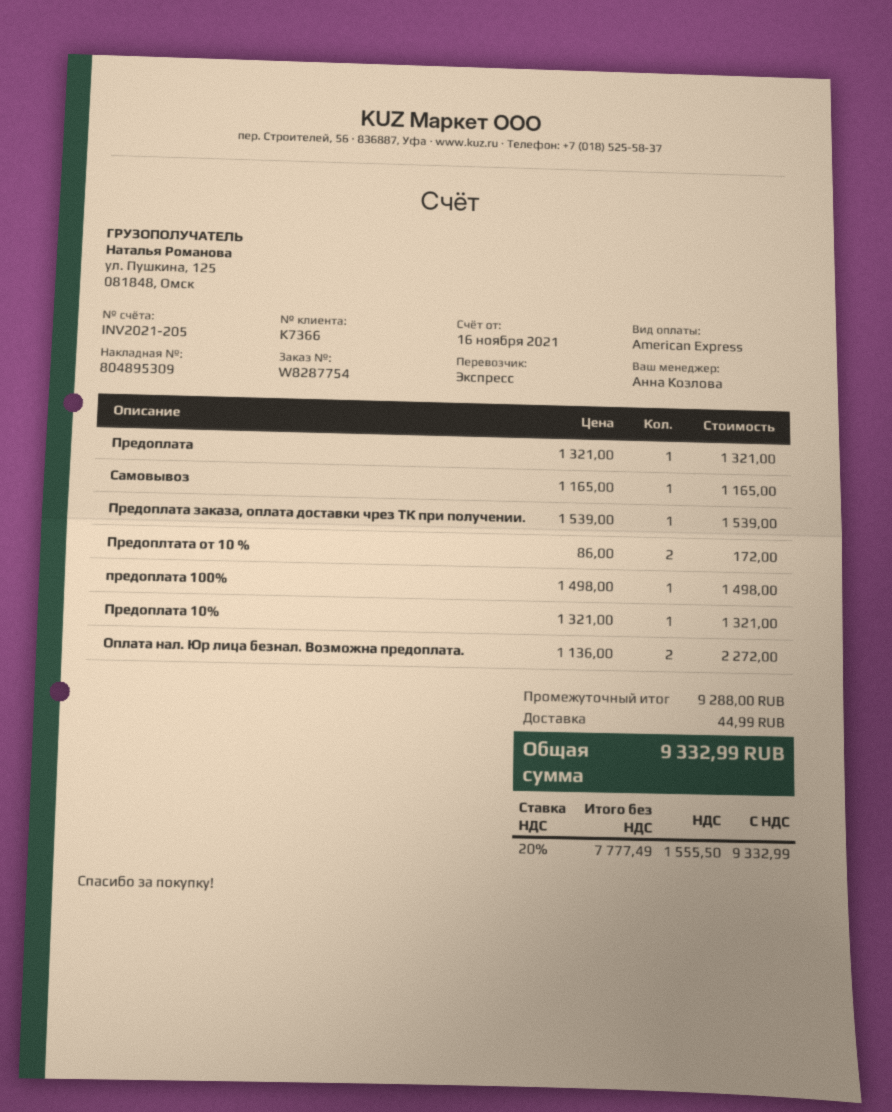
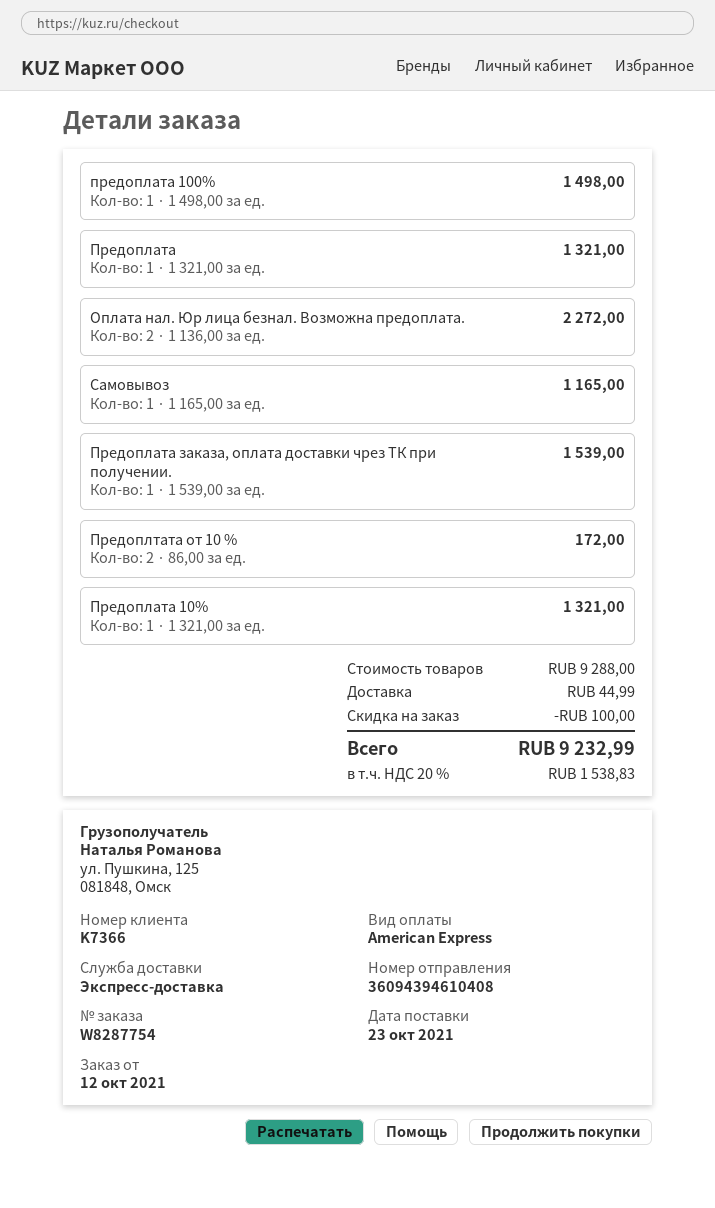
discount: none -> 100.00
tax: 20% = 1555.50 -> 20% = 1538.83
total: 9332.99 -> 9232.99

